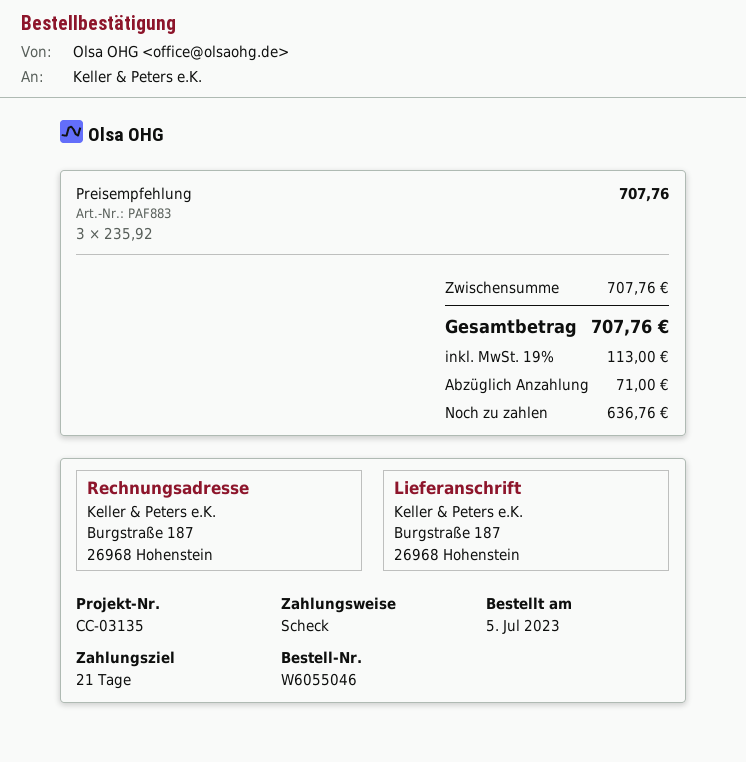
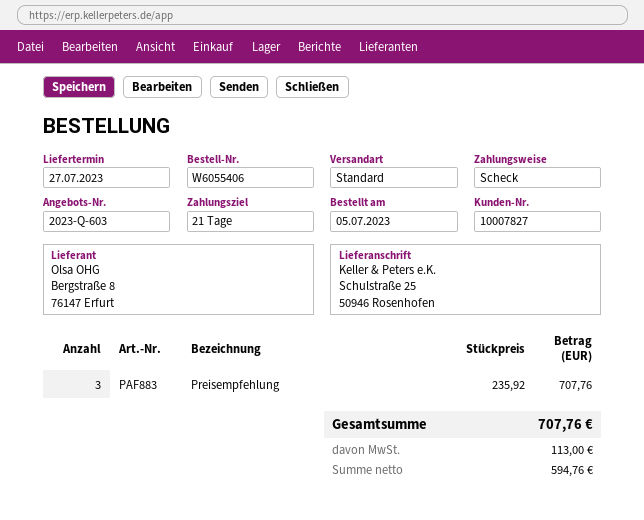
order number: W6055046 -> W6055406
ship to: Burgstraße 187, 26968 Hohenstein -> Schulstraße 25, 50946 Rosenhofen

